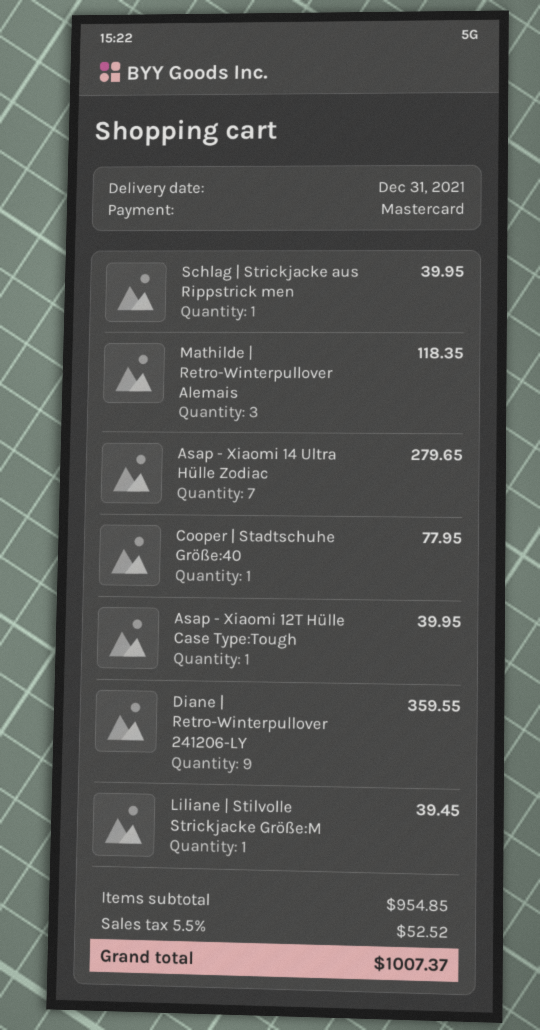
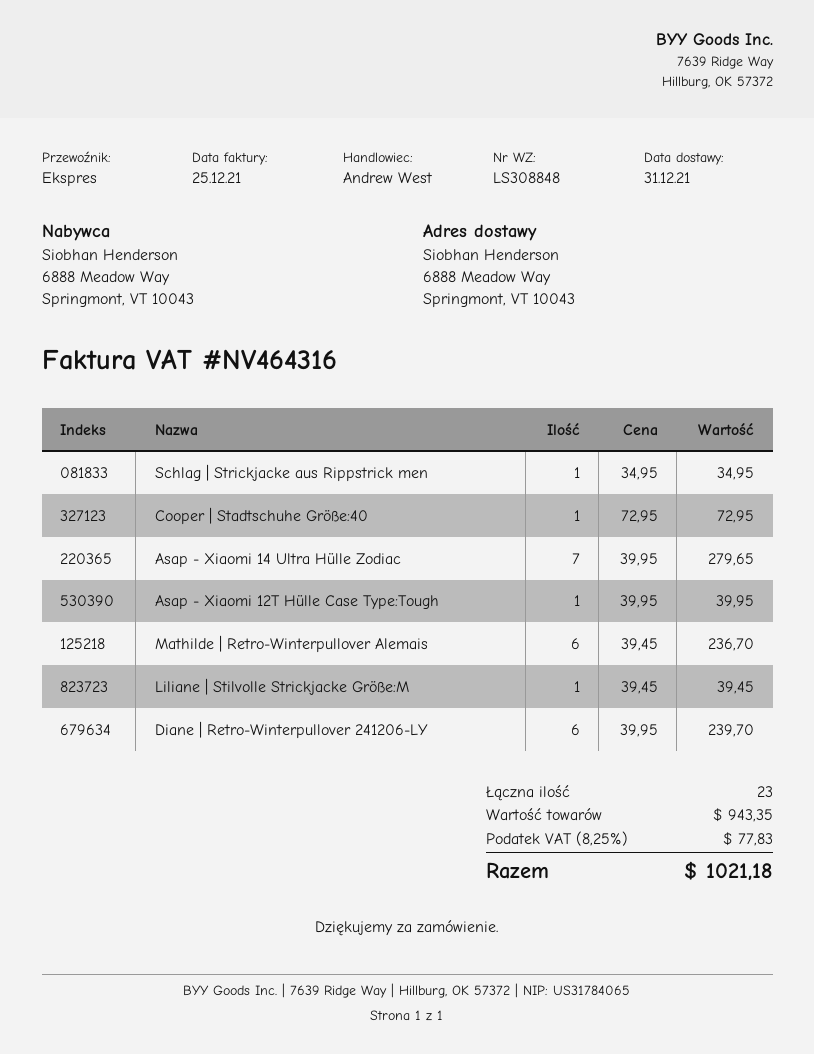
Schlag | Strickjacke aus Rippstrick men: 1 for 39.95 -> 1 for 34.95
Mathilde | Retro-Winterpullover Alemais: 3 for 118.35 -> 6 for 236.70
Cooper | Stadtschuhe Größe:40: 1 for 77.95 -> 1 for 72.95
Diane | Retro-Winterpullover 241206-LY: 9 for 359.55 -> 6 for 239.70
subtotal: 954.85 -> 943.35
tax: 5.5% = 52.52 -> 8.25% = 77.83
total: 1007.37 -> 1021.18

